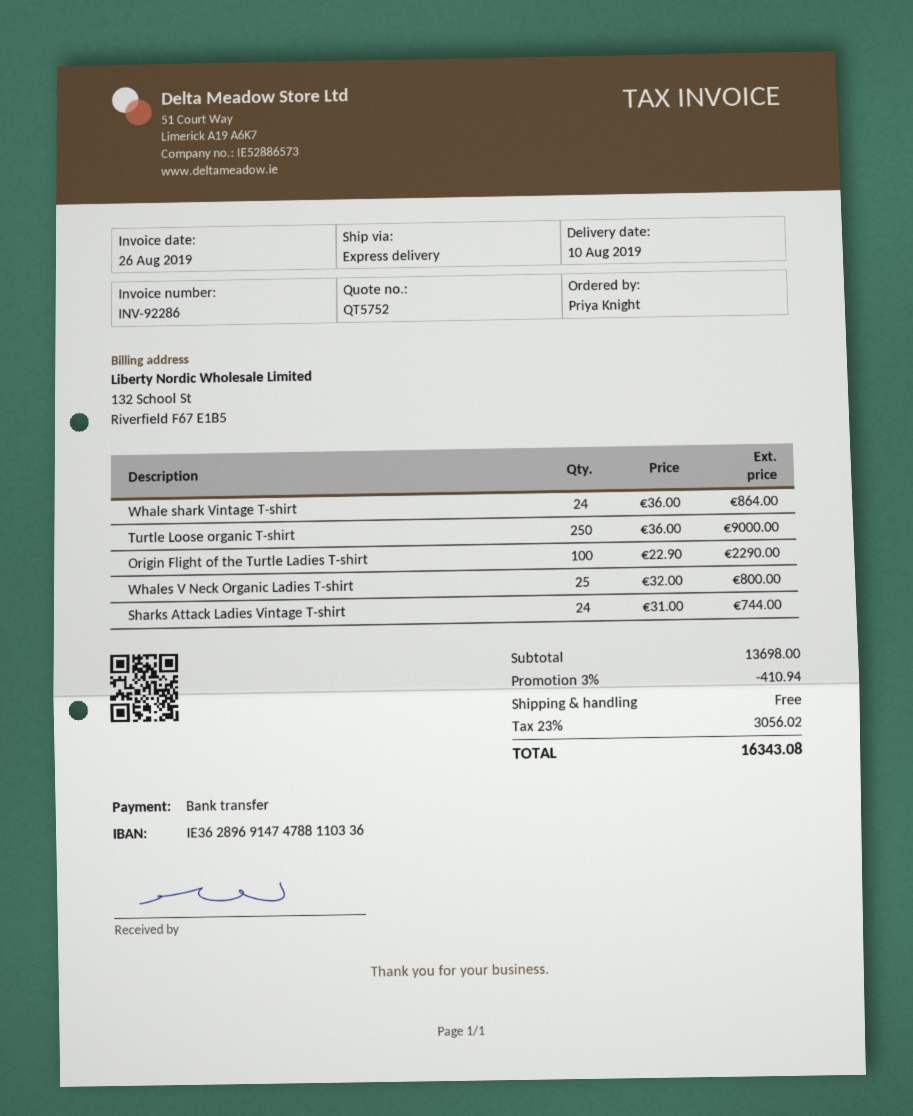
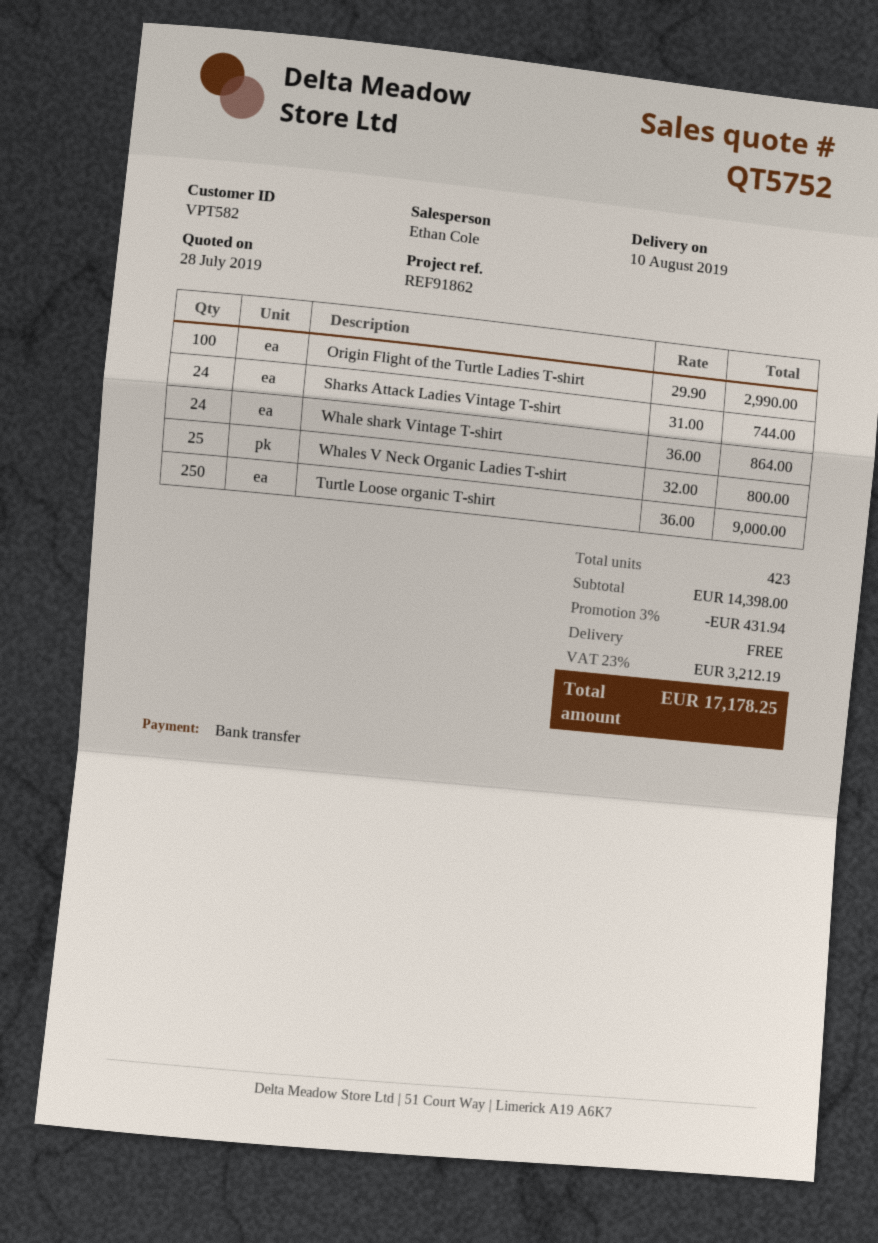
Origin Flight of the Turtle Ladies T-shirt: 100 x 22.90 = 2290.00 -> 100 x 29.90 = 2990.00
subtotal: 13698.00 -> 14398.00
discount: 3% = 410.94 -> 3% = 431.94
tax: 23% = 3056.02 -> 23% = 3212.19
total: 16343.08 -> 17178.25

